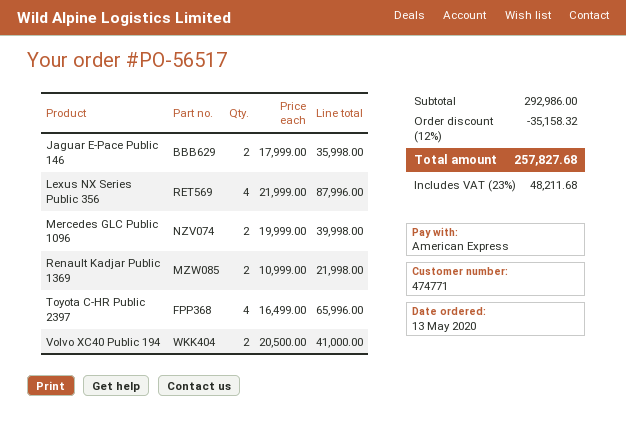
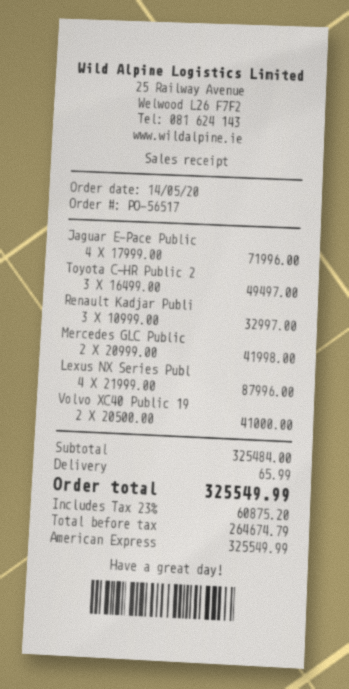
order date: 2020-05-13 -> 2020-05-14
Jaguar E-Pace Public 146: 2 x 17999.00 = 35998.00 -> 4 x 17999.00 = 71996.00
Mercedes GLC Public 1096: 2 x 19999.00 = 39998.00 -> 2 x 20999.00 = 41998.00
Renault Kadjar Public 1369: 2 x 10999.00 = 21998.00 -> 3 x 10999.00 = 32997.00
Toyota C-HR Public 2397: 4 x 16499.00 = 65996.00 -> 3 x 16499.00 = 49497.00
subtotal: 292986.00 -> 325484.00
discount: 12% = 35158.32 -> none
shipping: none -> 65.99
tax: 23% = 48211.68 -> 23% = 60875.20
total: 257827.68 -> 325549.99

